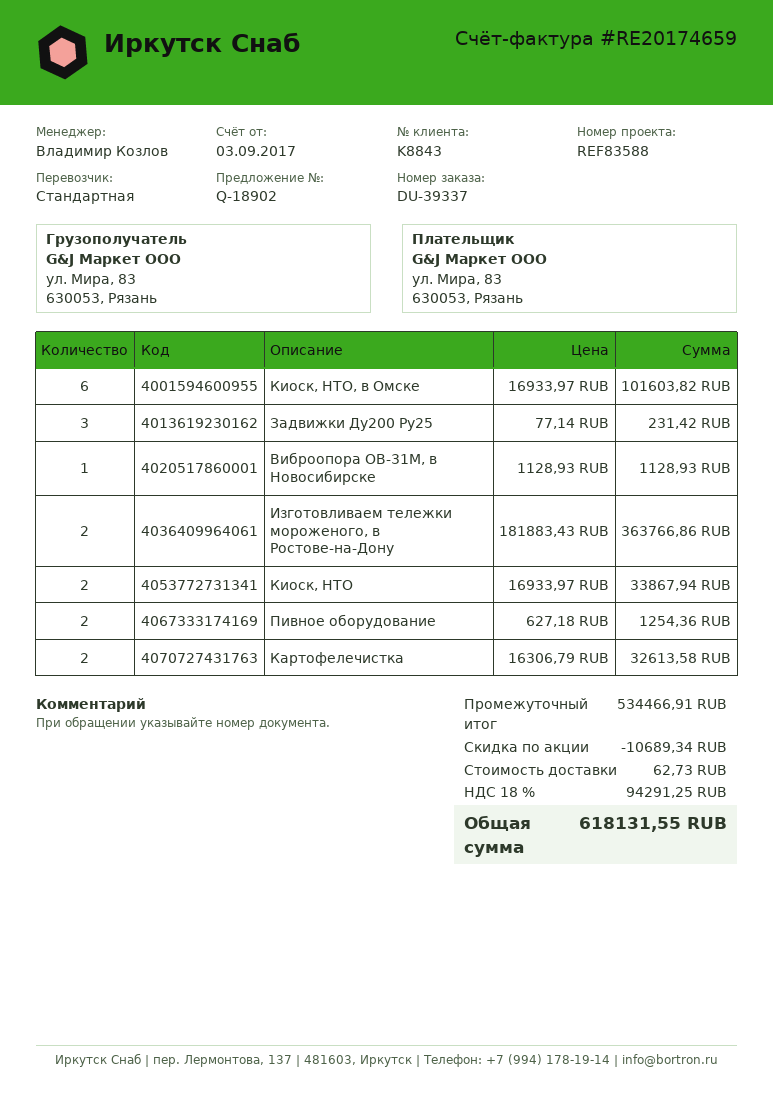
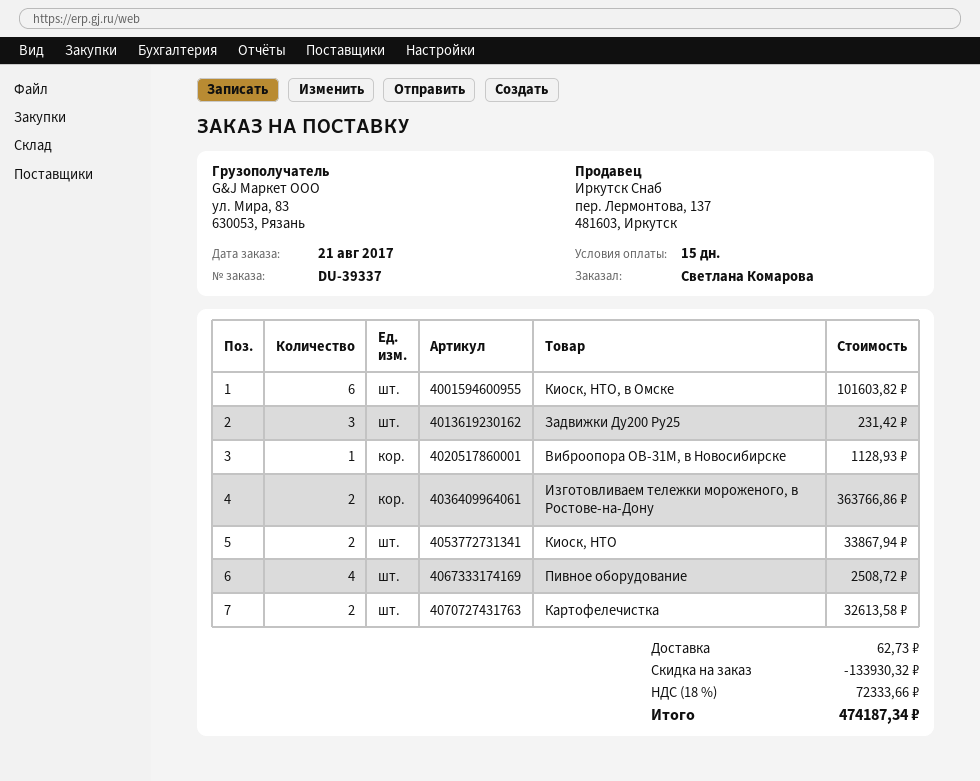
Пивное оборудование: 2 for 1254.36 -> 4 for 2508.72
discount: 10689.34 -> 133930.32
tax: 18% = 94291.25 -> 18% = 72333.66
total: 618131.55 -> 474187.34

